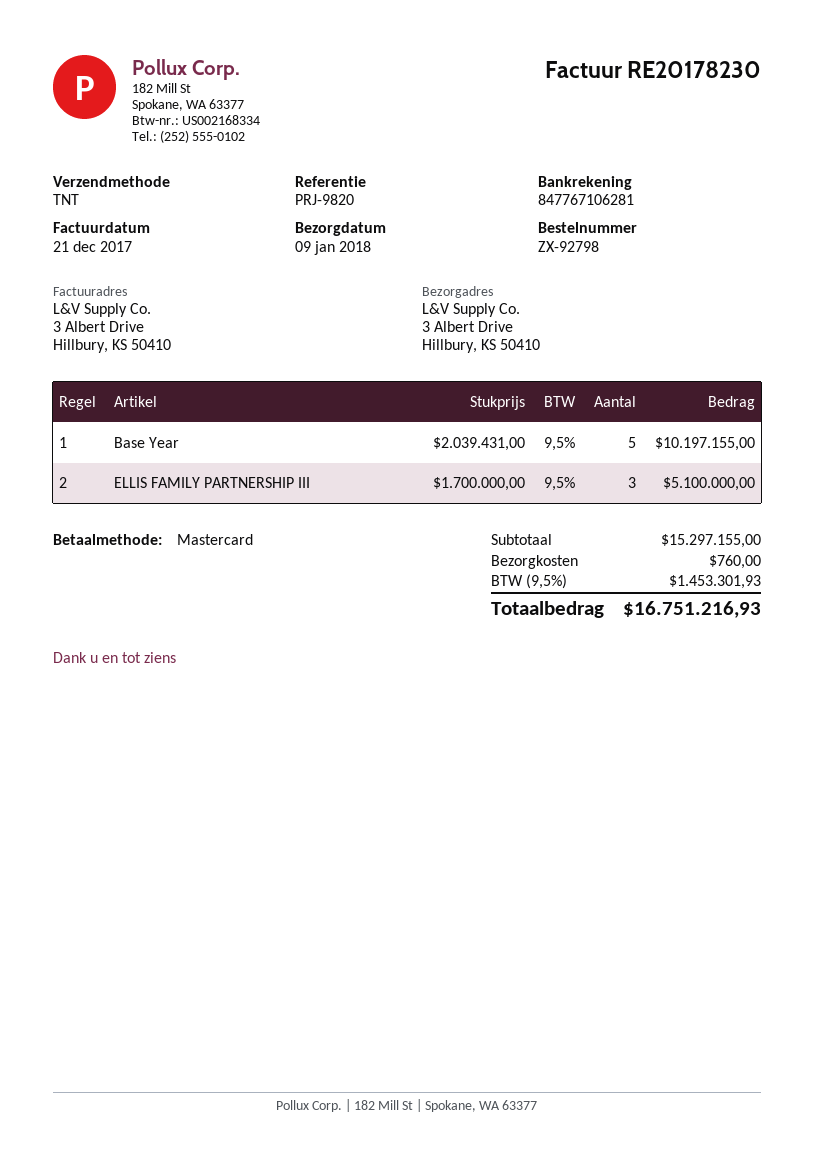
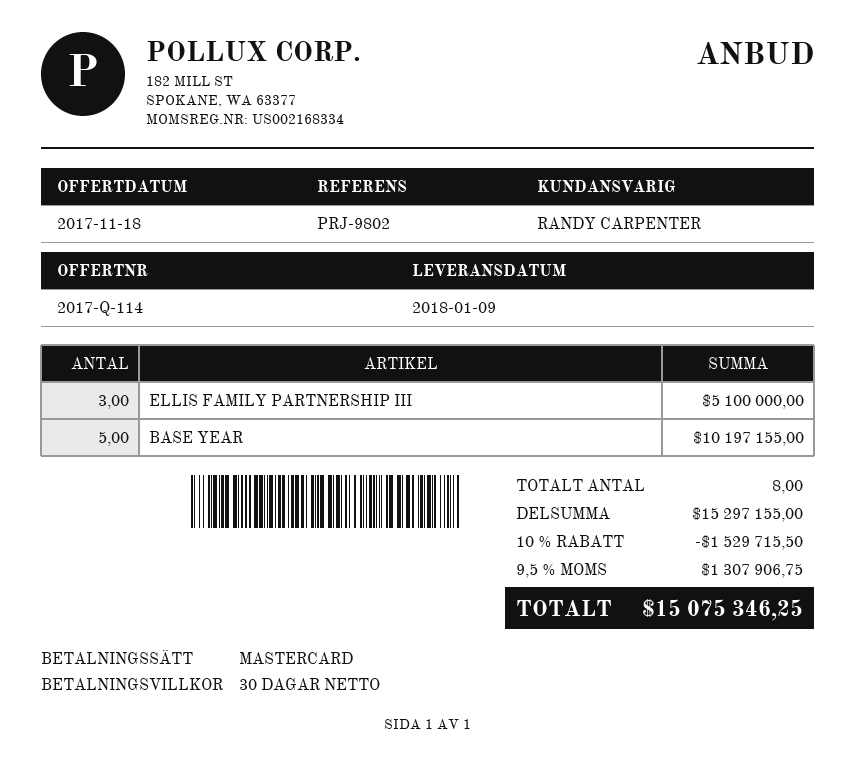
reference: PRJ-9820 -> PRJ-9802
discount: none -> 10% = 1529715.50
shipping: 760.00 -> none
tax: 9.5% = 1453301.93 -> 9.5% = 1307906.75
total: 16751216.93 -> 15075346.25

